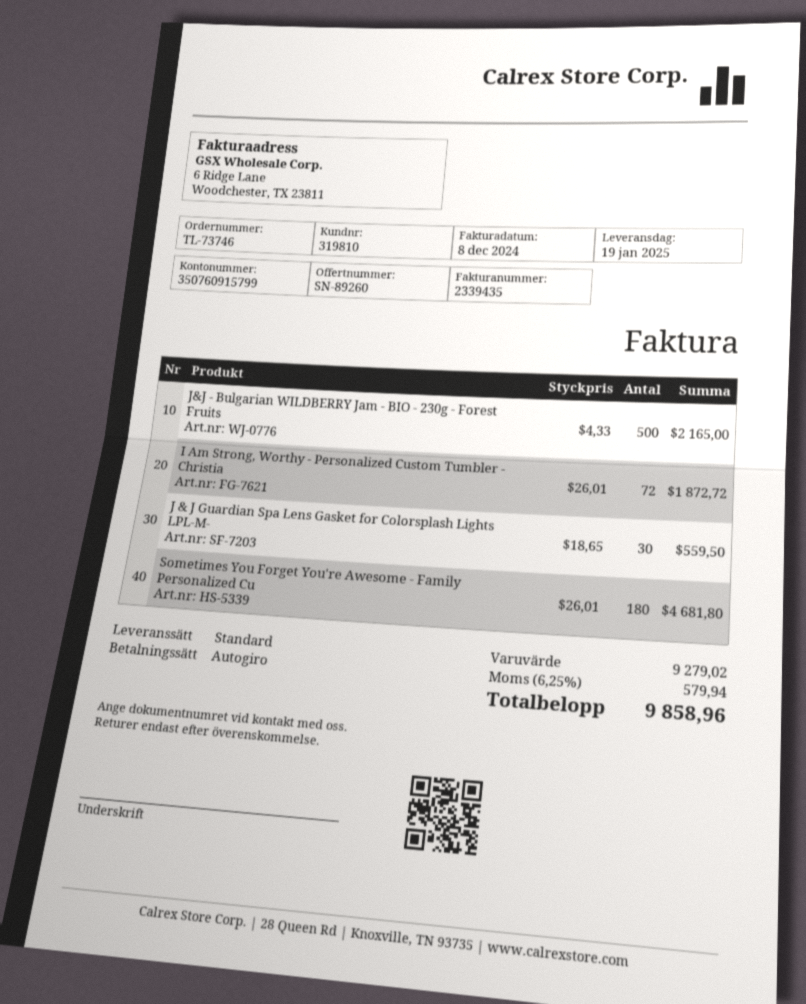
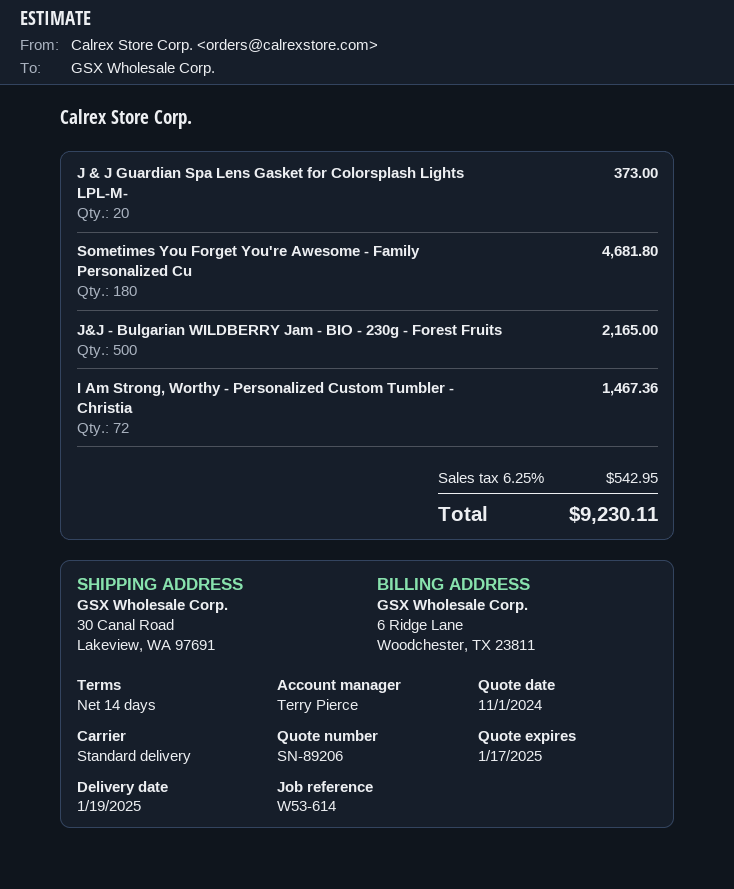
quote number: SN-89260 -> SN-89206
I Am Strong, Worthy - Personalized Custom Tumbler - Christia: 72 for 1872.72 -> 72 for 1467.36
J & J Guardian Spa Lens Gasket for Colorsplash Lights LPL-M-: 30 for 559.50 -> 20 for 373.00
tax: 6.25% = 579.94 -> 6.25% = 542.95
total: 9858.96 -> 9230.11

